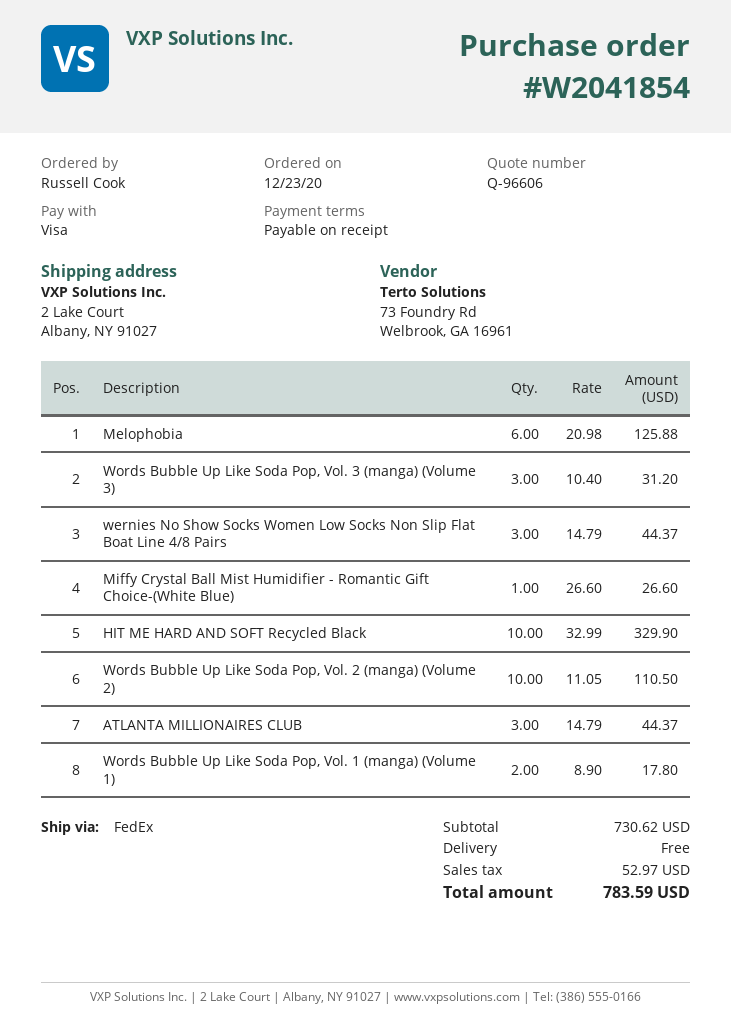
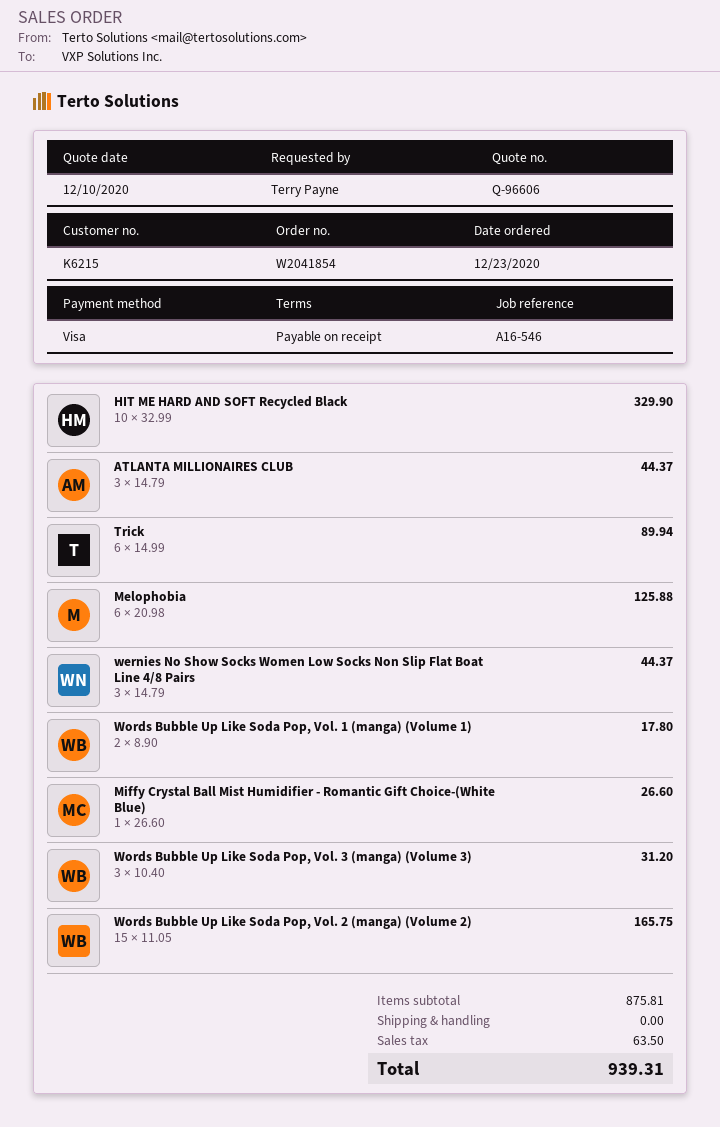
ordered by: Russell Cook -> Terry Payne
Words Bubble Up Like Soda Pop, Vol. 2 (manga) (Volume 2): 10 x 11.05 = 110.50 -> 15 x 11.05 = 165.75
Trick: none -> 6 x 14.99 = 89.94
subtotal: 730.62 -> 875.81
tax: 52.97 -> 63.50
total: 783.59 -> 939.31

